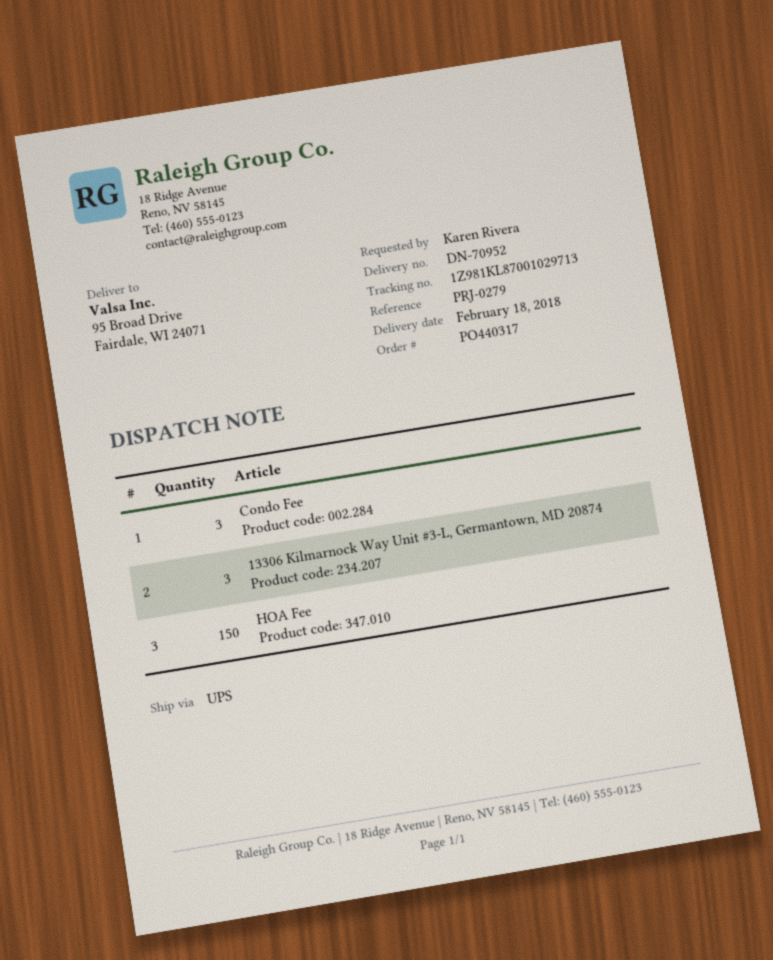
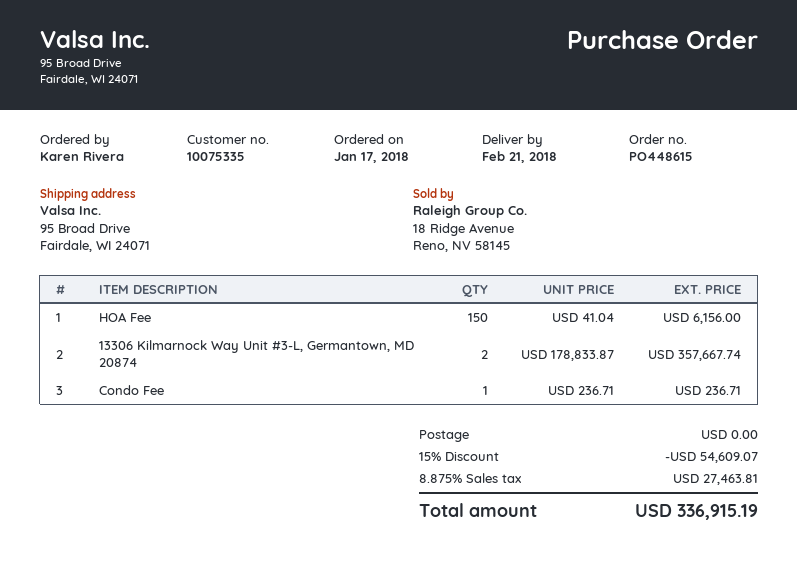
order number: PO440317 -> PO448615
delivery date: 2018-02-18 -> 2018-02-21
Condo Fee: 3 -> 1
13306 Kilmarnock Way Unit #3-L, Germantown, MD 20874: 3 -> 2

